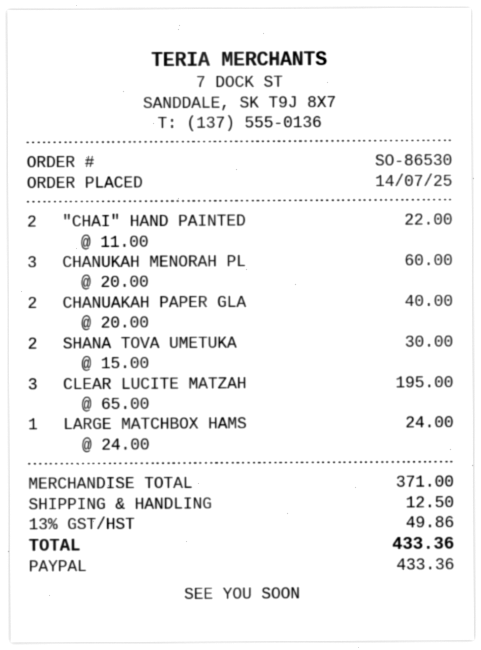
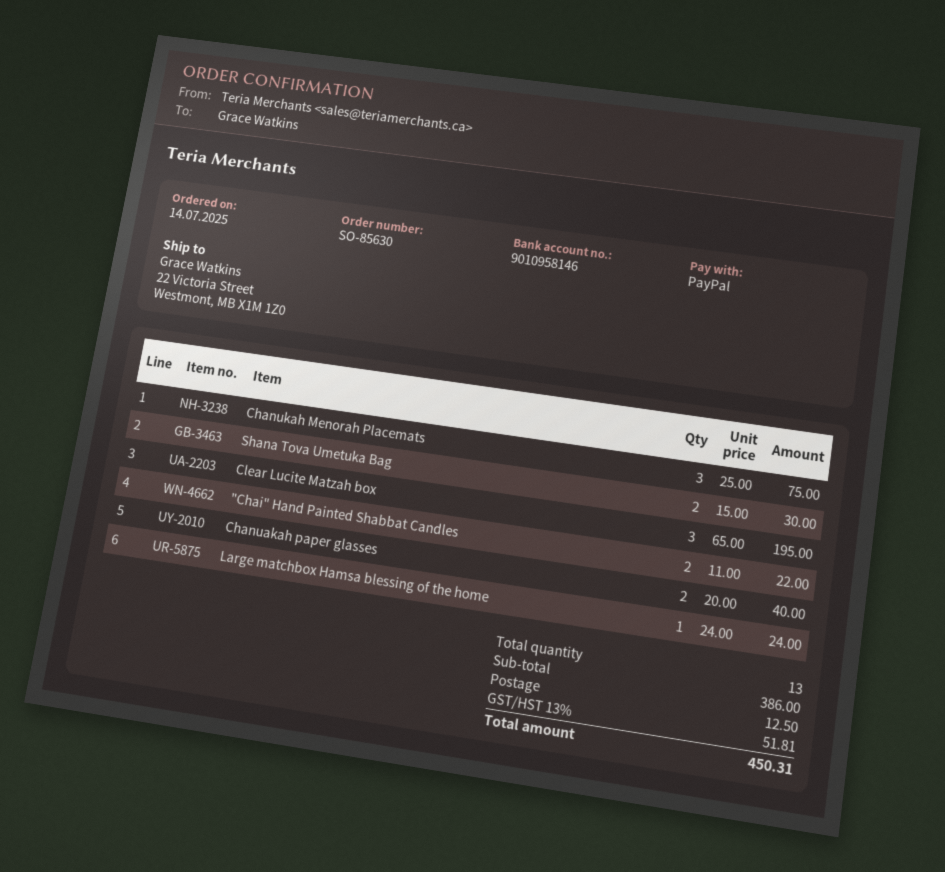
order number: SO-86530 -> SO-85630
CHANUKAH MENORAH PL: 3 x 20.00 = 60.00 -> 3 x 25.00 = 75.00
subtotal: 371.00 -> 386.00
tax: 13% = 49.86 -> 13% = 51.81
total: 433.36 -> 450.31

